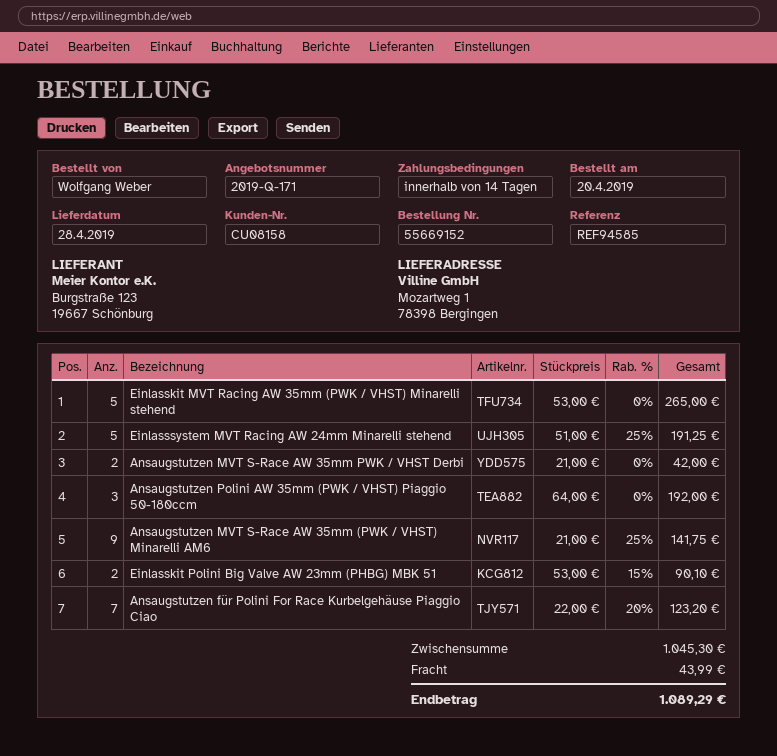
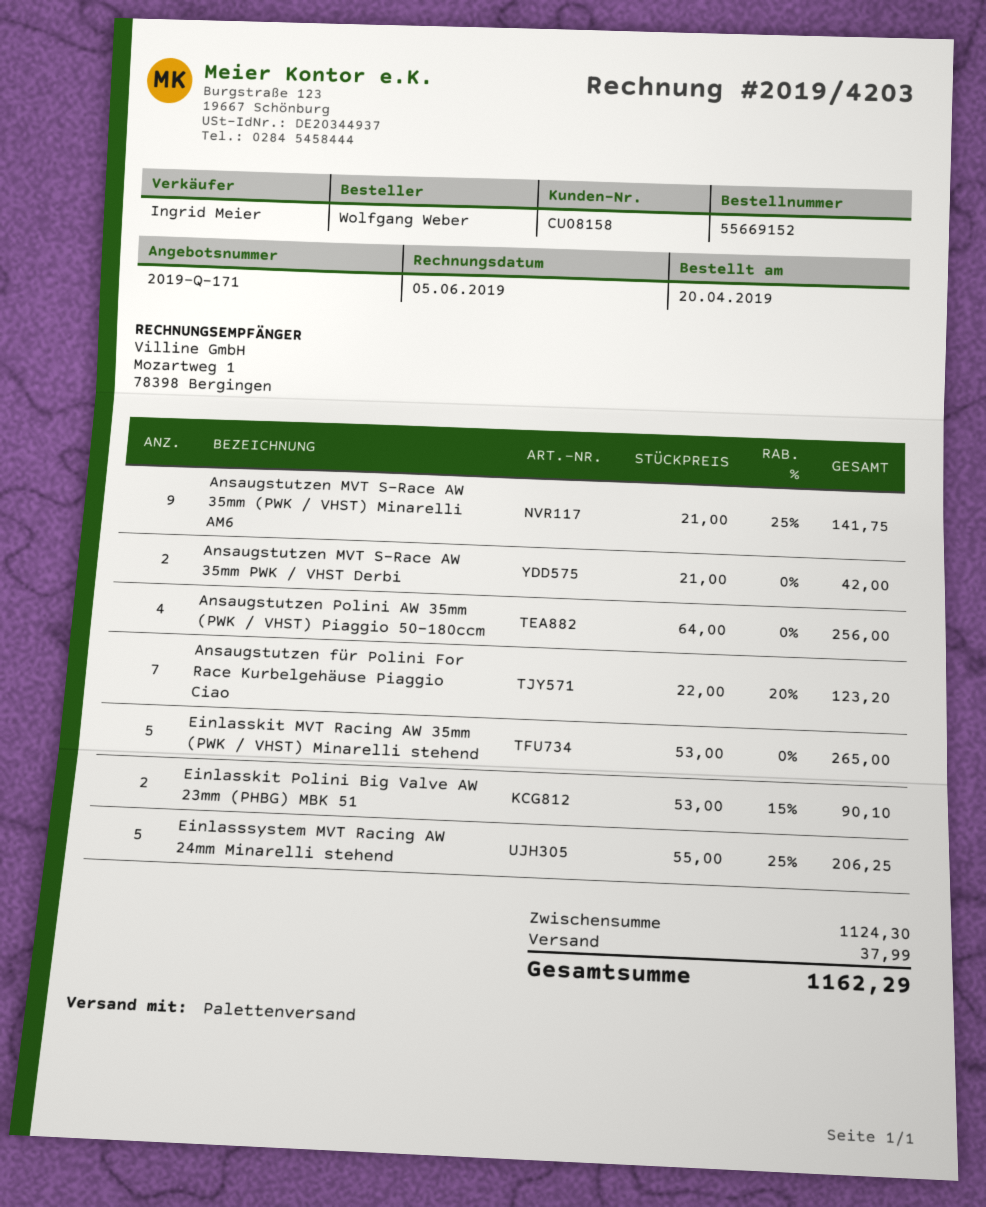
Einlasssystem MVT Racing AW 24mm Minarelli stehend: 5 x 51.00 - 25% = 191.25 -> 5 x 55.00 - 25% = 206.25
Ansaugstutzen Polini AW 35mm (PWK / VHST) Piaggio 50-180ccm: 3 x 64.00 = 192.00 -> 4 x 64.00 = 256.00
subtotal: 1045.30 -> 1124.30
shipping: 43.99 -> 37.99
total: 1089.29 -> 1162.29

